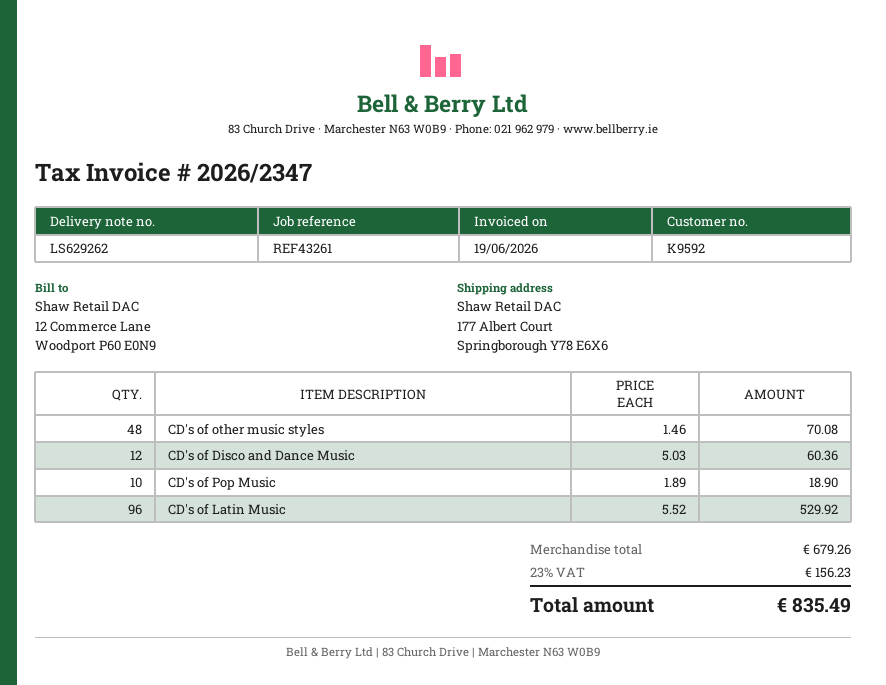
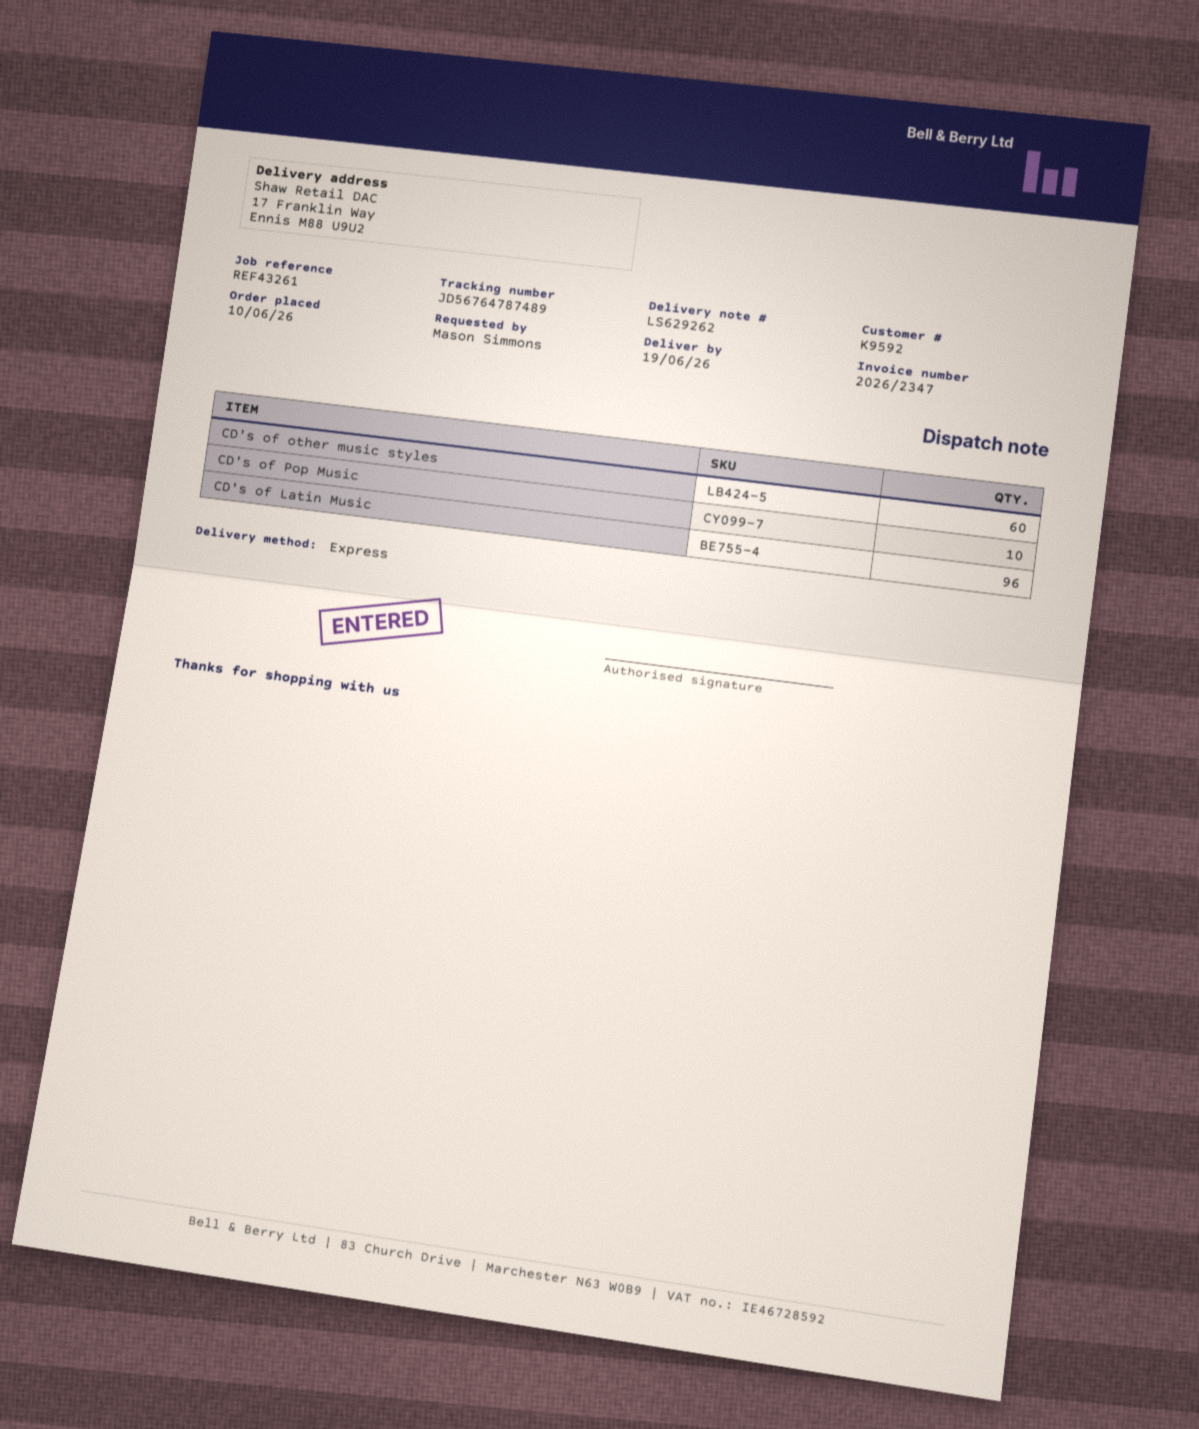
ship to: 177 Albert Court, Springborough Y78 E6X6 -> 17 Franklin Way, Ennis M88 U9U2
CD's of other music styles: 48 -> 60
CD's of Disco and Dance Music: 12 -> none

